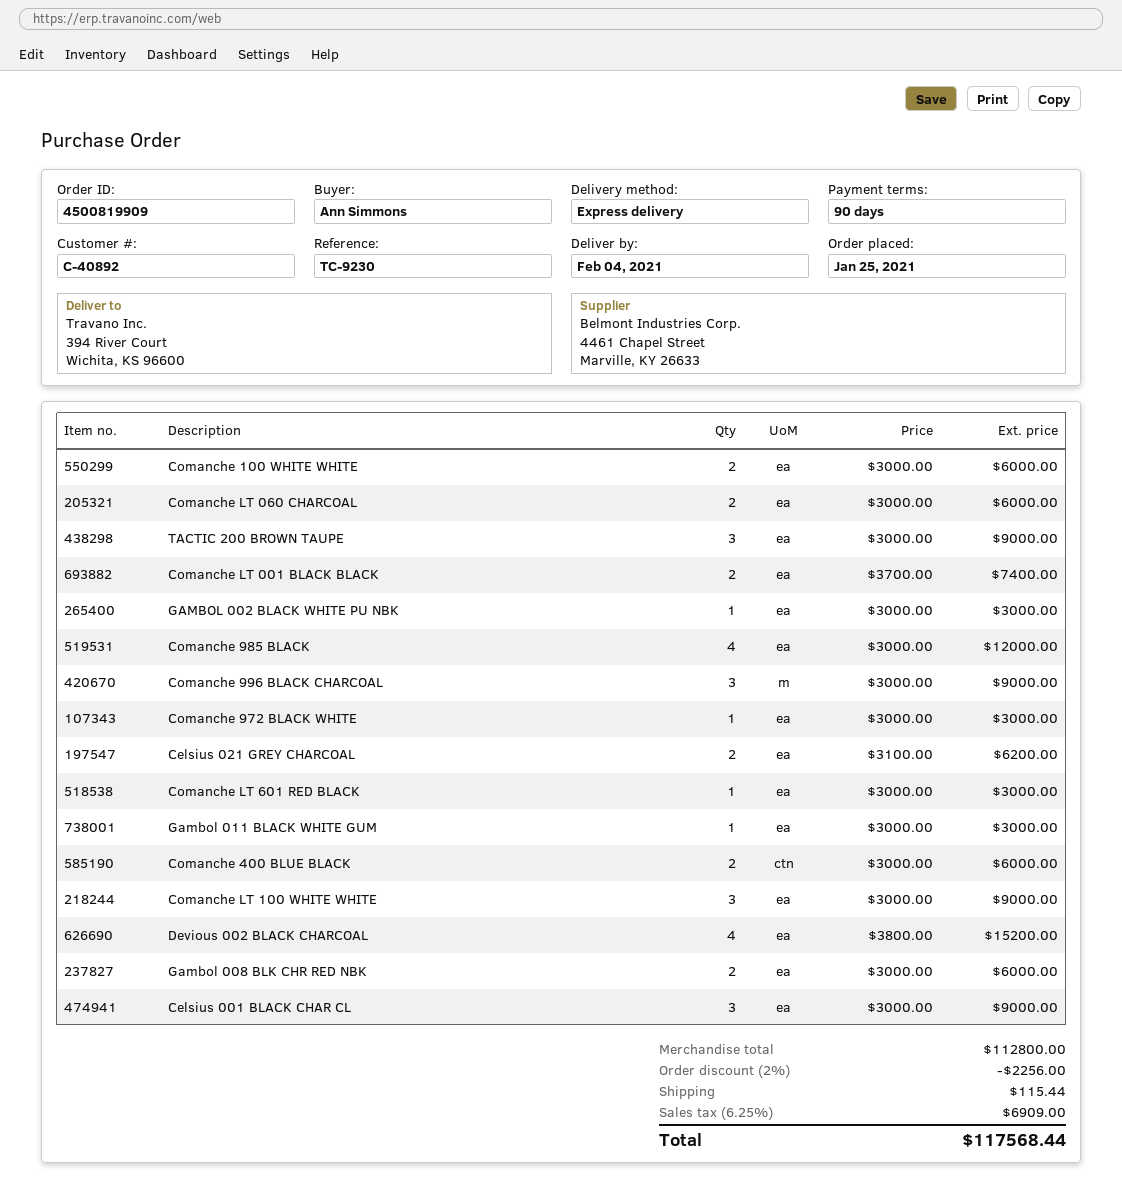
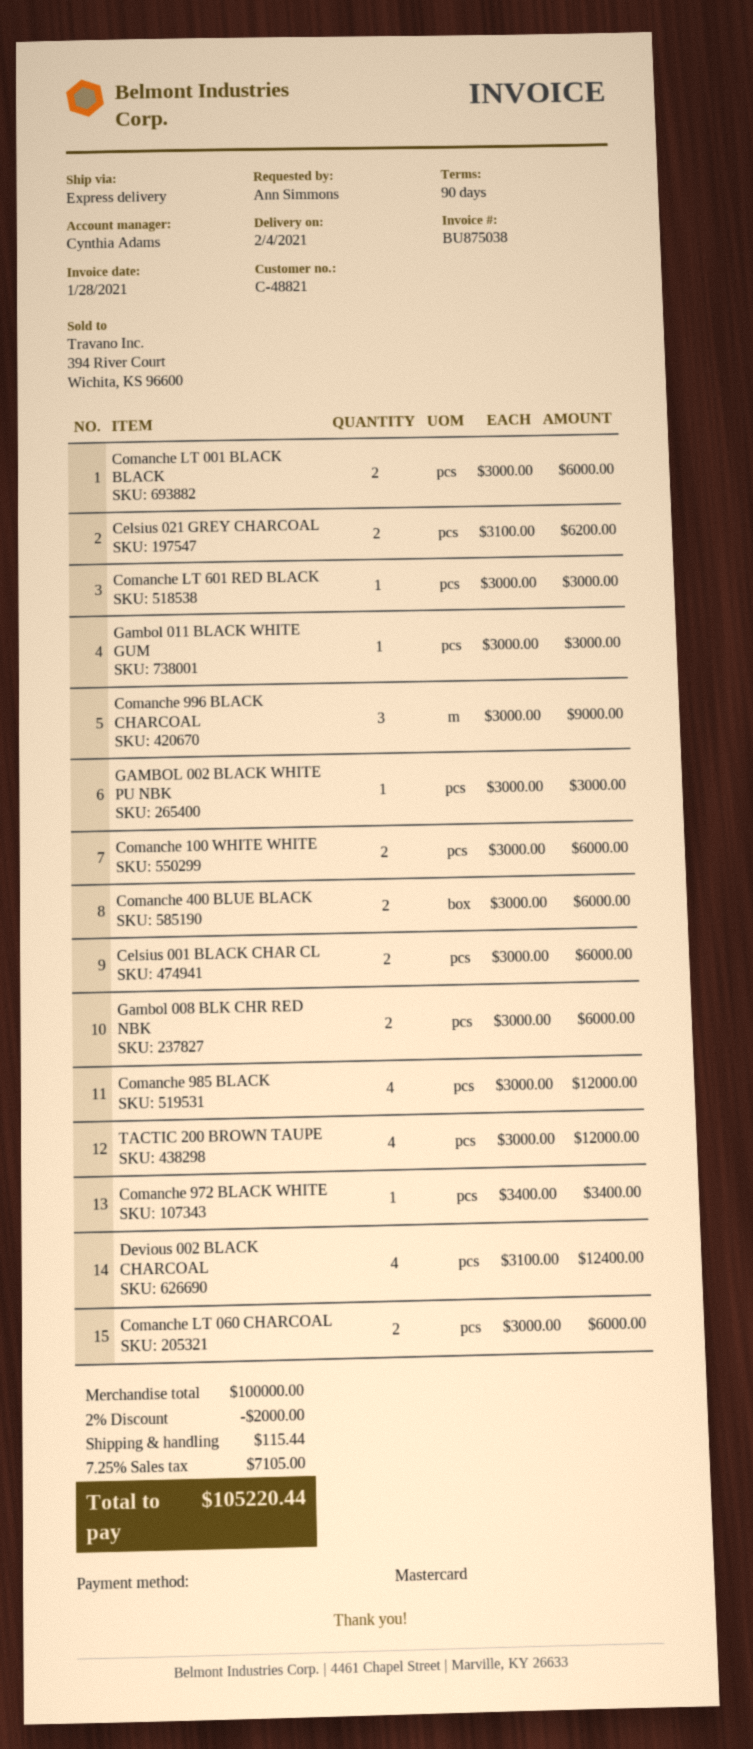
customer number: C-40892 -> C-48821
TACTIC 200 BROWN TAUPE: 3 x 3000.00 = 9000.00 -> 4 x 3000.00 = 12000.00
Comanche LT 001 BLACK BLACK: 2 x 3700.00 = 7400.00 -> 2 x 3000.00 = 6000.00
Comanche 972 BLACK WHITE: 1 x 3000.00 = 3000.00 -> 1 x 3400.00 = 3400.00
Comanche LT 100 WHITE WHITE: 3 x 3000.00 = 9000.00 -> none
Devious 002 BLACK CHARCOAL: 4 x 3800.00 = 15200.00 -> 4 x 3100.00 = 12400.00
Celsius 001 BLACK CHAR CL: 3 x 3000.00 = 9000.00 -> 2 x 3000.00 = 6000.00
subtotal: 112800.00 -> 100000.00
discount: 2% = 2256.00 -> 2% = 2000.00
tax: 6.25% = 6909.00 -> 7.25% = 7105.00
total: 117568.44 -> 105220.44

